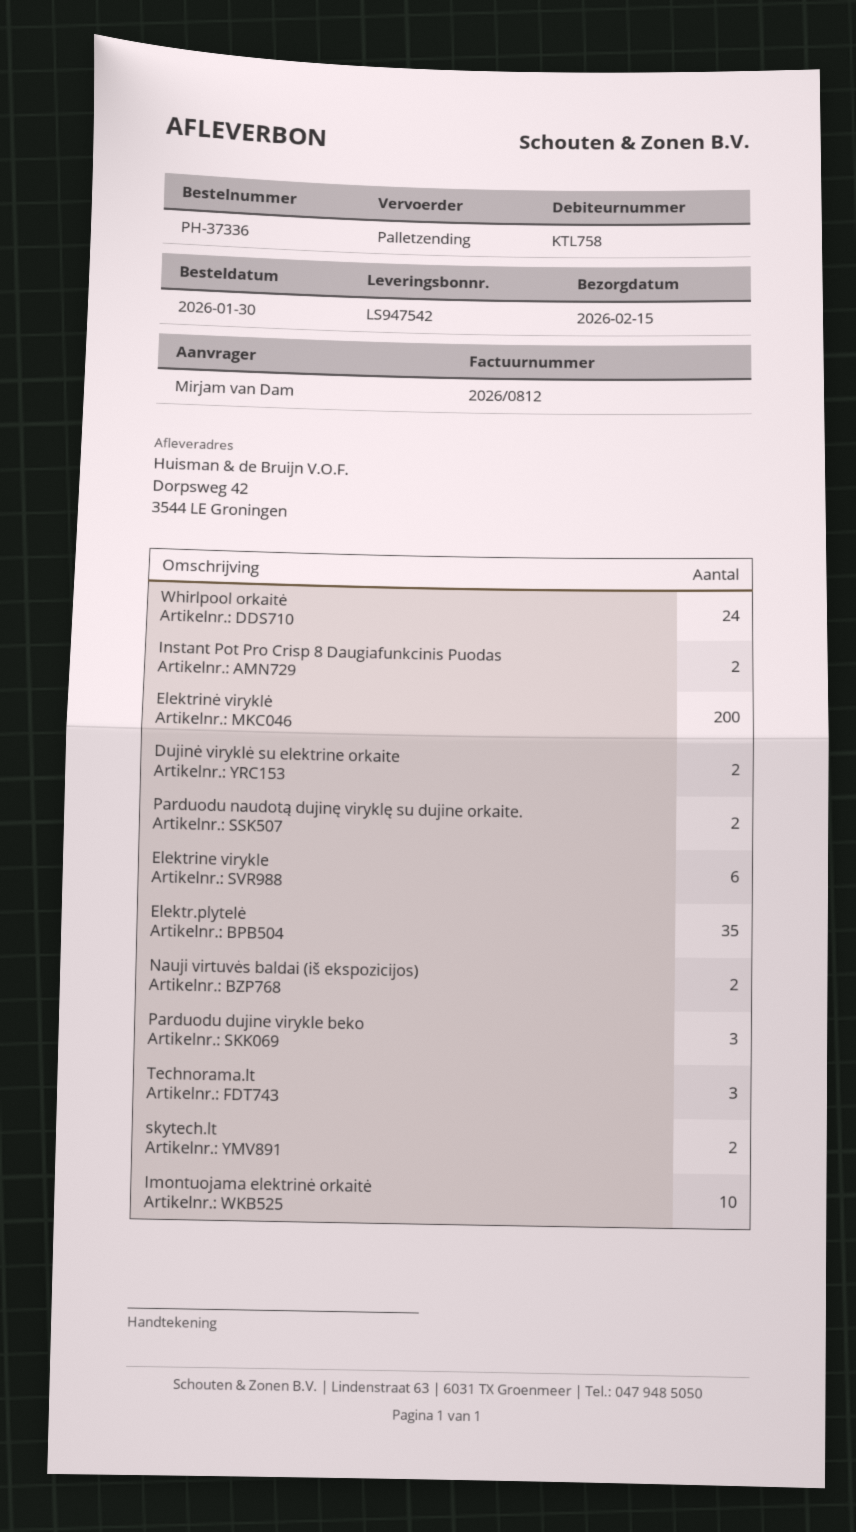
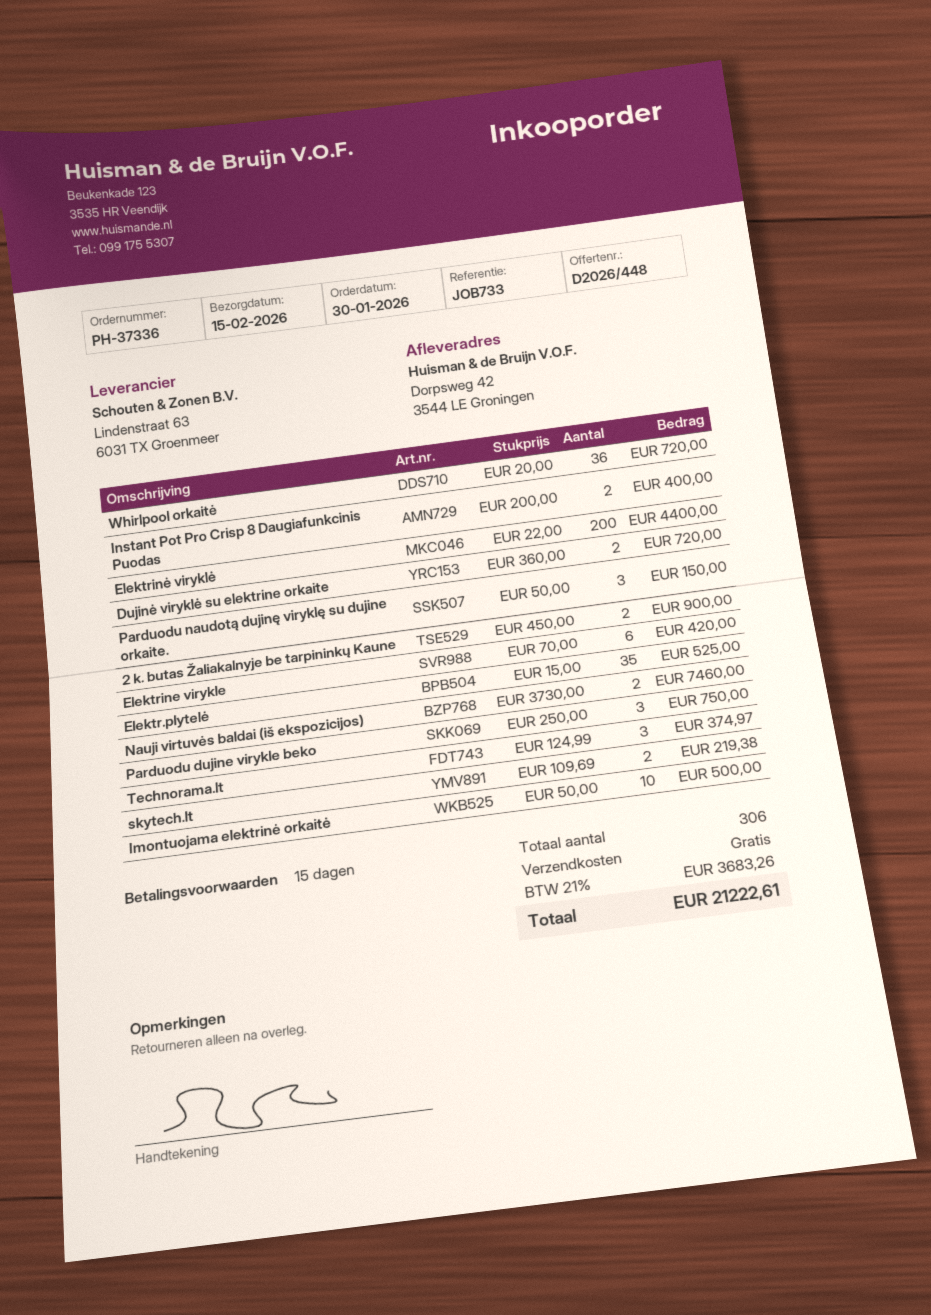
Whirlpool orkaitė: 24 -> 36
Parduodu naudotą dujinę viryklę su dujine orkaite.: 2 -> 3
2 k. butas Žaliakalnyje be tarpininkų Kaune: none -> 2

